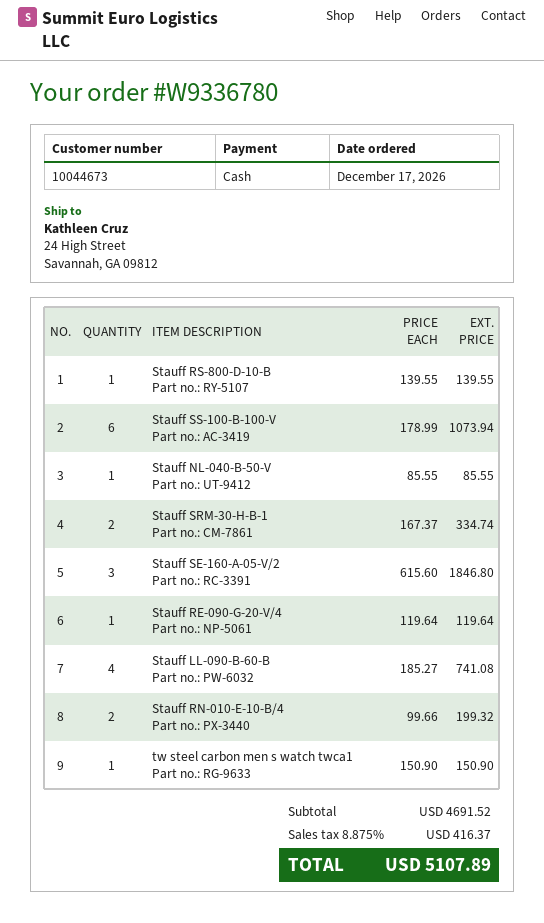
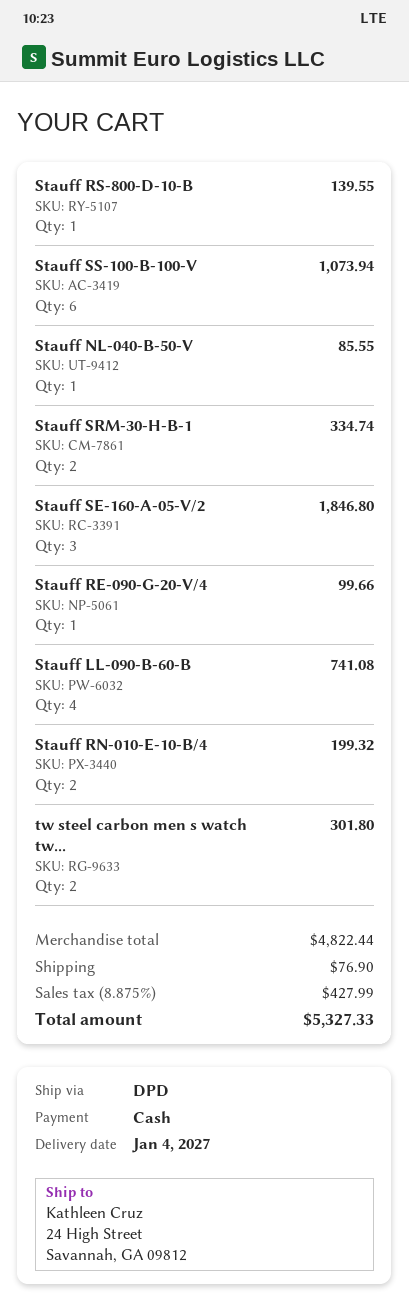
Stauff RE-090-G-20-V/4: 1 for 119.64 -> 1 for 99.66
tw steel carbon men s watch twca1: 1 for 150.90 -> 2 for 301.80
subtotal: 4691.52 -> 4822.44
shipping: none -> 76.90
tax: 8.875% = 416.37 -> 8.875% = 427.99
total: 5107.89 -> 5327.33

